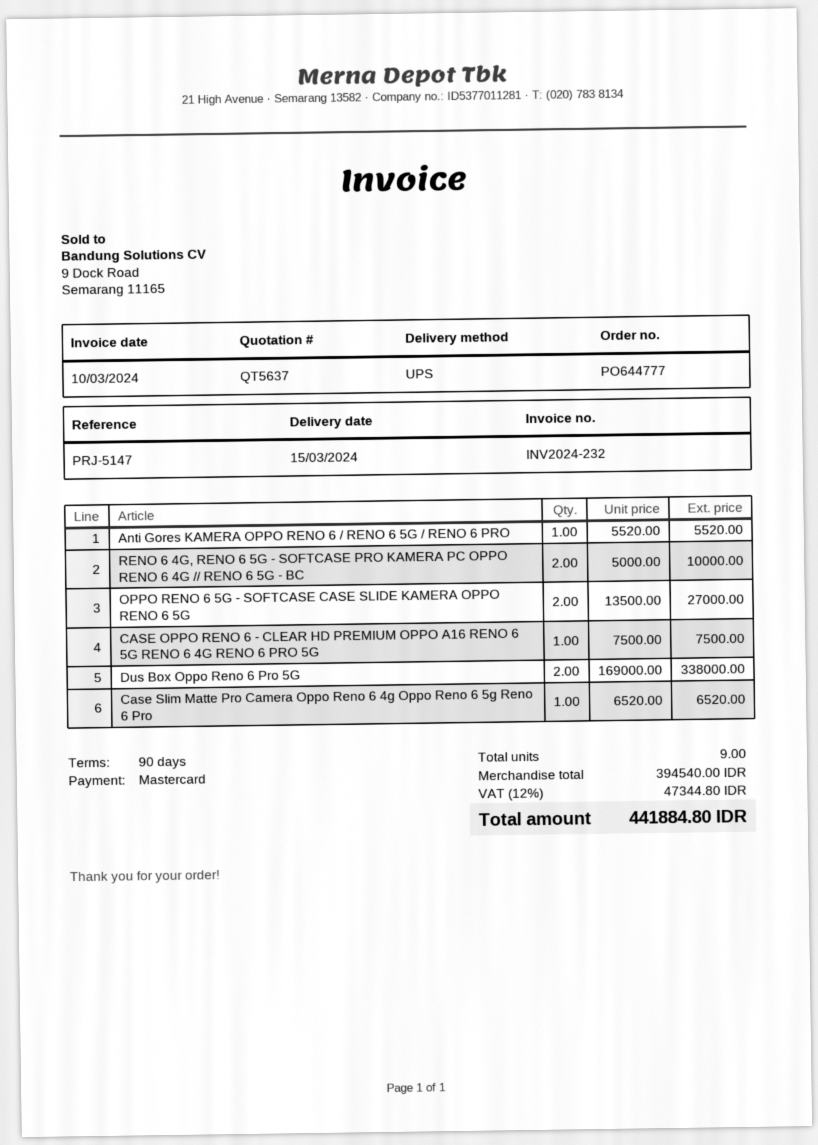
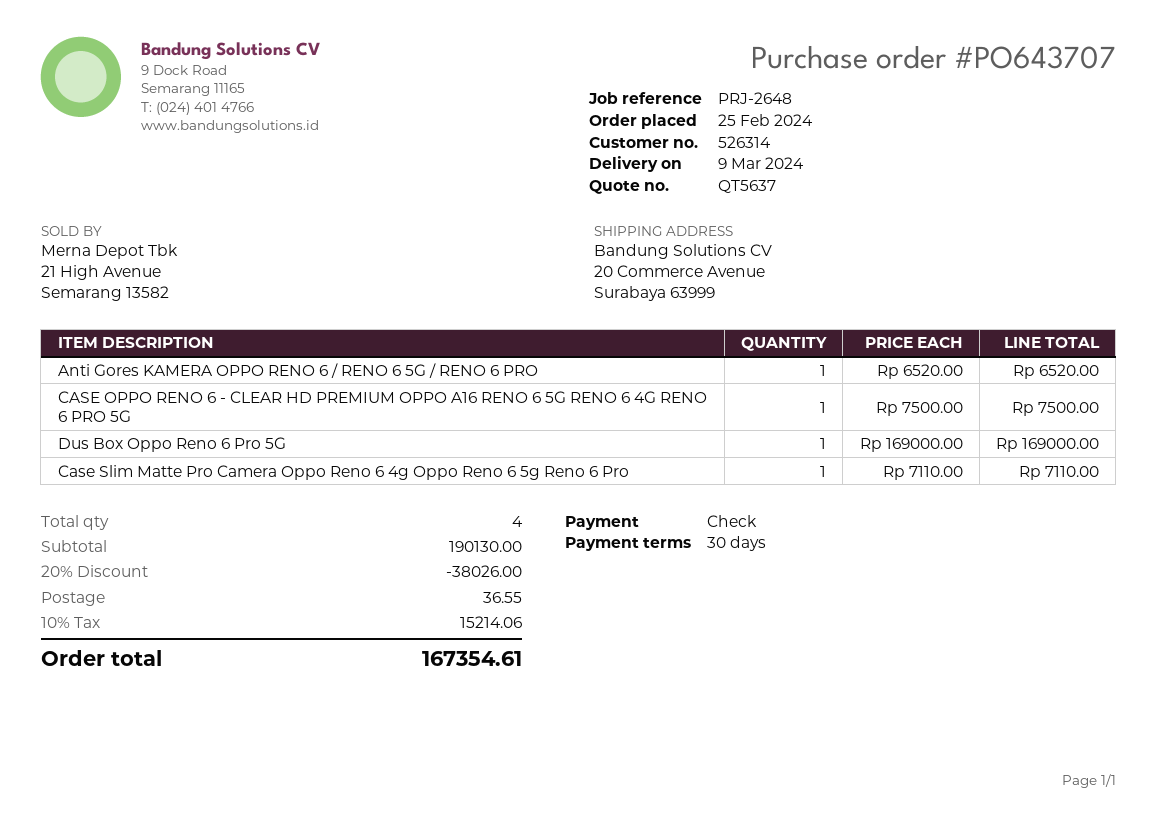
order number: PO644777 -> PO643707
delivery date: 2024-03-15 -> 2024-03-09
payment terms: 90 days -> 30 days
reference: PRJ-5147 -> PRJ-2648
payment method: Mastercard -> cheque
Anti Gores KAMERA OPPO RENO 6 / RENO 6 5G / RENO 6 PRO: 1 x 5520.00 = 5520.00 -> 1 x 6520.00 = 6520.00
RENO 6 4G, RENO 6 5G - SOFTCASE PRO KAMERA PC OPPO RENO 6 4G // RENO 6 5G - BC: 2 x 5000.00 = 10000.00 -> none
OPPO RENO 6 5G - SOFTCASE CASE SLIDE KAMERA OPPO RENO 6 5G: 2 x 13500.00 = 27000.00 -> none
Dus Box Oppo Reno 6 Pro 5G: 2 x 169000.00 = 338000.00 -> 1 x 169000.00 = 169000.00
Case Slim Matte Pro Camera Oppo Reno 6 4g Oppo Reno 6 5g Reno 6 Pro: 1 x 6520.00 = 6520.00 -> 1 x 7110.00 = 7110.00
total quantity: 9 -> 4
subtotal: 394540.00 -> 190130.00
discount: none -> 20% = 38026.00
shipping: none -> 36.55
tax: 12% = 47344.80 -> 10% = 15214.06
total: 441884.80 -> 167354.61

